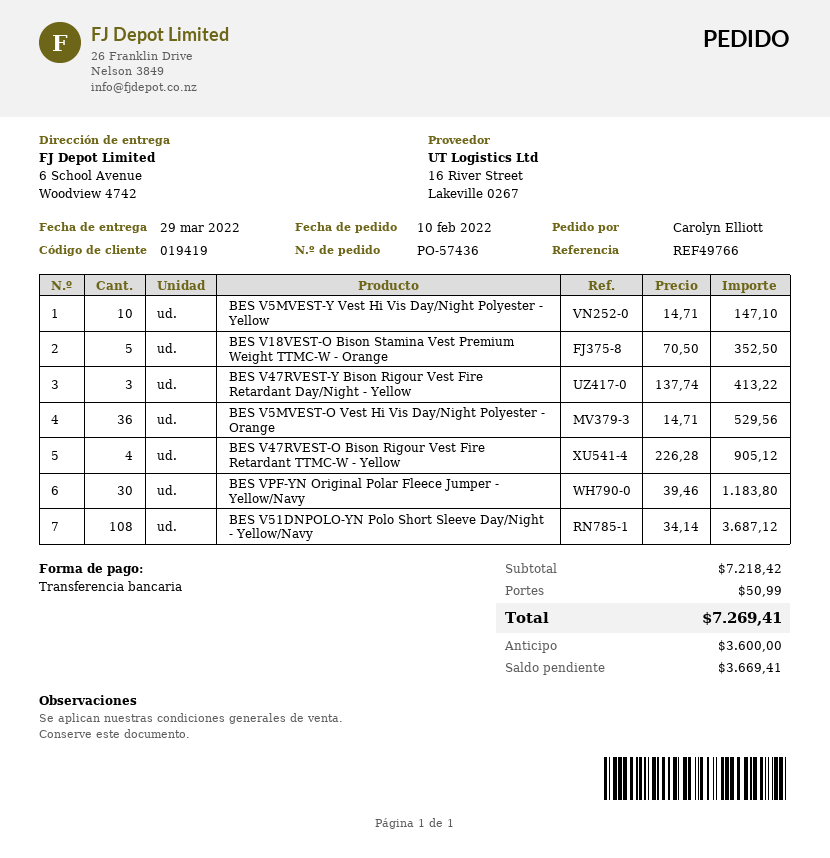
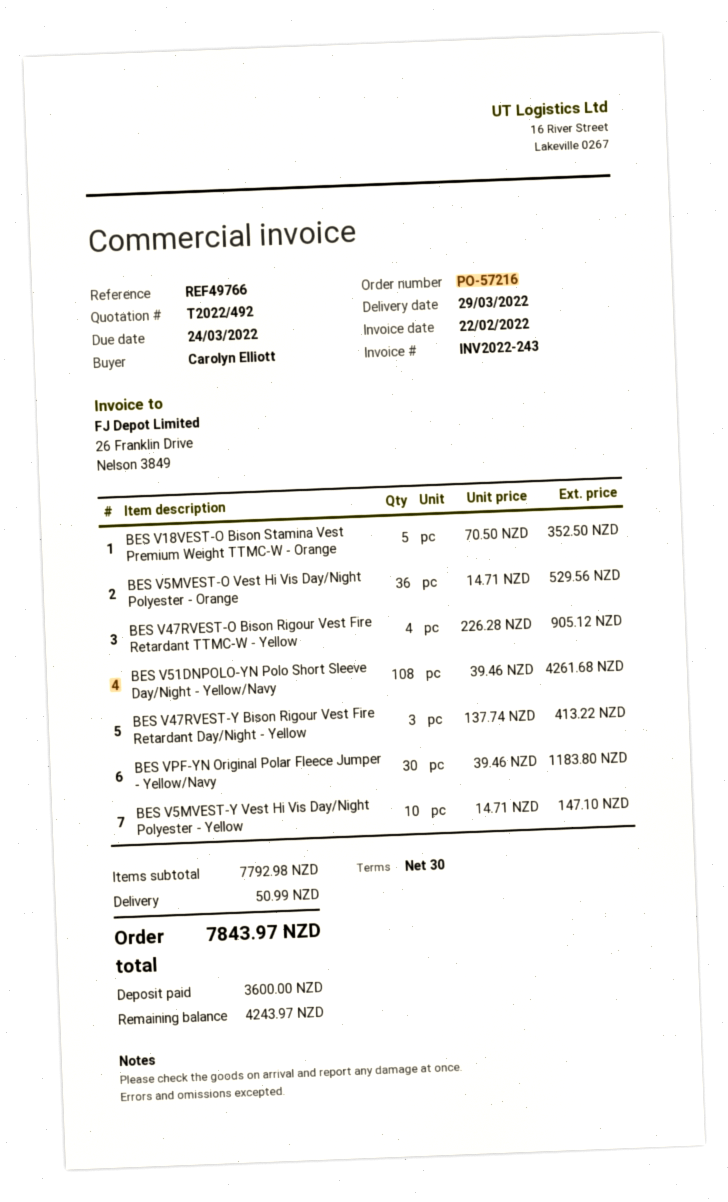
order number: PO-57436 -> PO-57216
BES V51DNPOLO-YN Polo Short Sleeve Day/Night - Yellow/Navy: 108 x 34.14 = 3687.12 -> 108 x 39.46 = 4261.68
subtotal: 7218.42 -> 7792.98
total: 7269.41 -> 7843.97
balance: 3669.41 -> 4243.97

